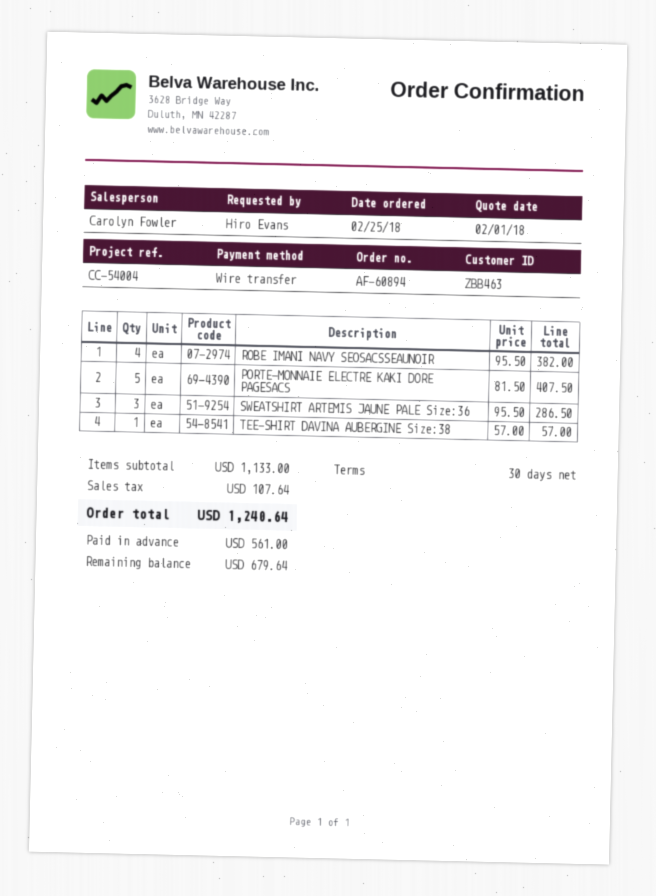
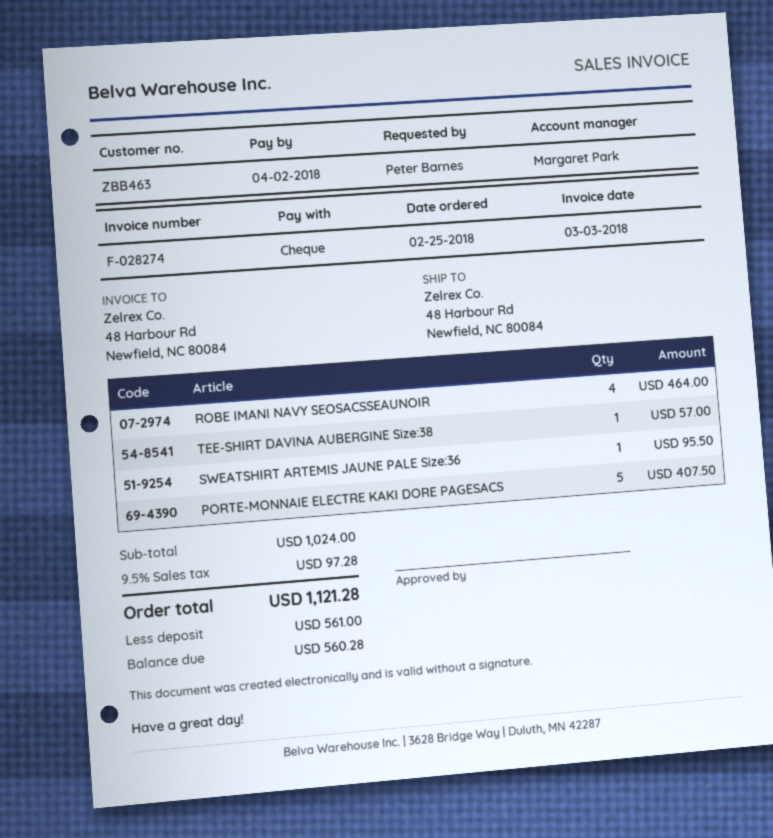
ordered by: Hiro Evans -> Peter Barnes
sales rep: Carolyn Fowler -> Margaret Park
payment method: bank transfer -> cheque
ROBE IMANI NAVY SEOSACSSEAUNOIR: 4 for 382.00 -> 4 for 464.00
SWEATSHIRT ARTEMIS JAUNE PALE Size:36: 3 for 286.50 -> 1 for 95.50
subtotal: 1133.00 -> 1024.00
tax: 107.64 -> 97.28
total: 1240.64 -> 1121.28
balance: 679.64 -> 560.28

